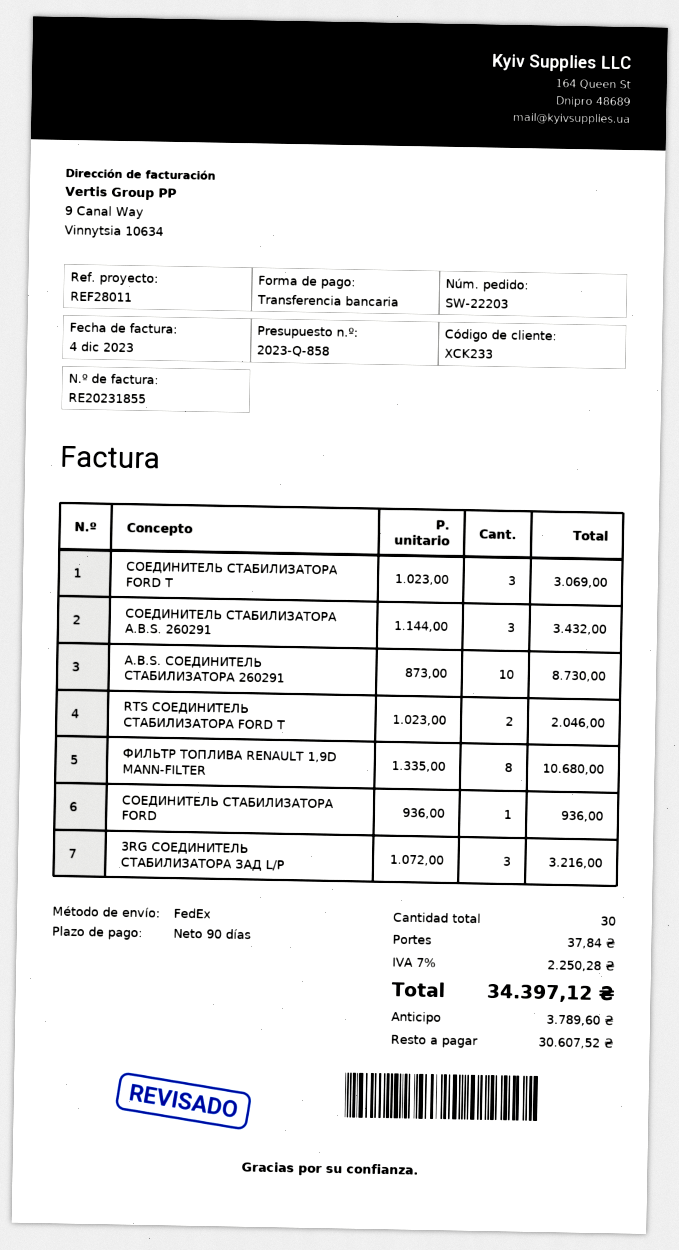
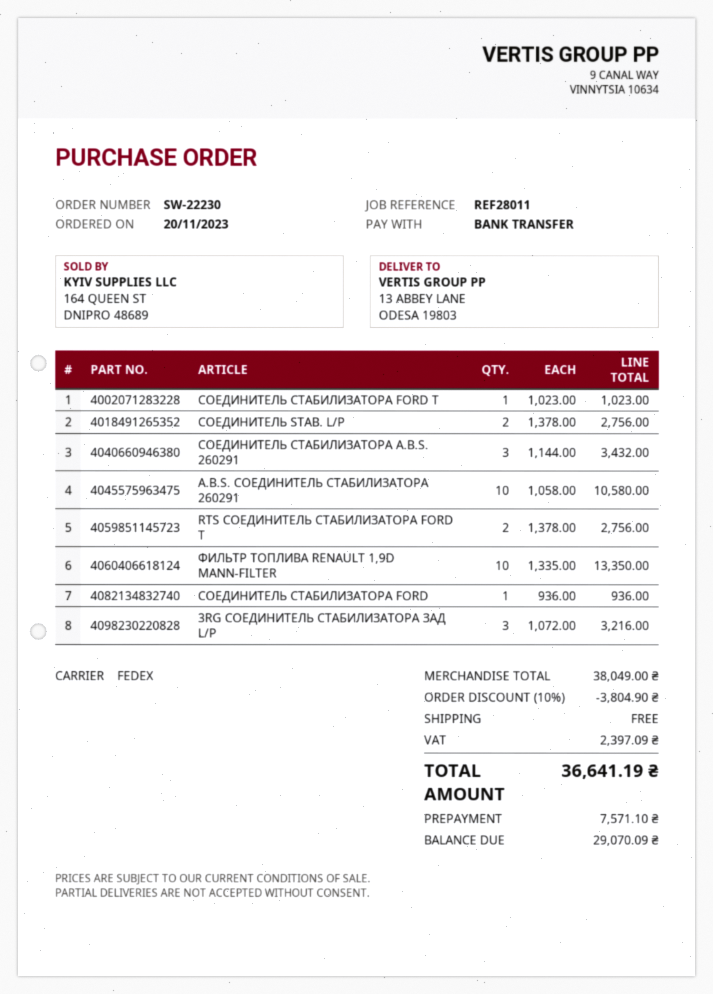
order number: SW-22203 -> SW-22230
СОЕДИНИТЕЛЬ СТАБИЛИЗАТОРА FORD T: 3 x 1023.00 = 3069.00 -> 1 x 1023.00 = 1023.00
A.B.S. СОЕДИНИТЕЛЬ СТАБИЛИЗАТОРА 260291: 10 x 873.00 = 8730.00 -> 10 x 1058.00 = 10580.00
RTS СОЕДИНИТЕЛЬ СТАБИЛИЗАТОРА FORD T: 2 x 1023.00 = 2046.00 -> 2 x 1378.00 = 2756.00
ФИЛЬТР ТОПЛИВА RENAULT 1,9D MANN-FILTER: 8 x 1335.00 = 10680.00 -> 10 x 1335.00 = 13350.00
СОЕДИНИТЕЛЬ STAB. L/P: none -> 2 x 1378.00 = 2756.00
discount: none -> 10% = 3804.90
shipping: 37.84 -> 0.00
tax: 2250.28 -> 2397.09
total: 34397.12 -> 36641.19
deposit: 3789.60 -> 7571.10
balance: 30607.52 -> 29070.09

